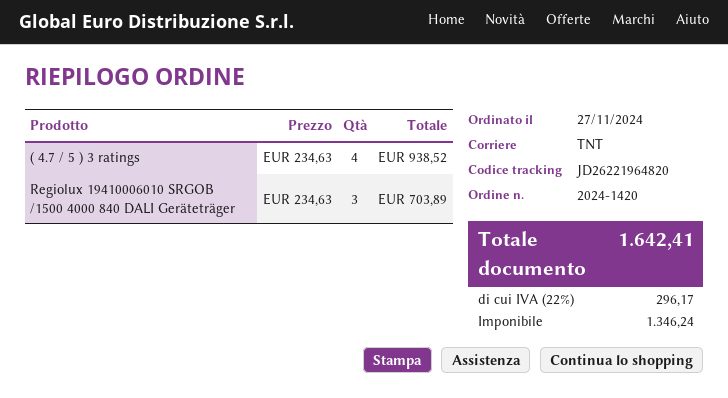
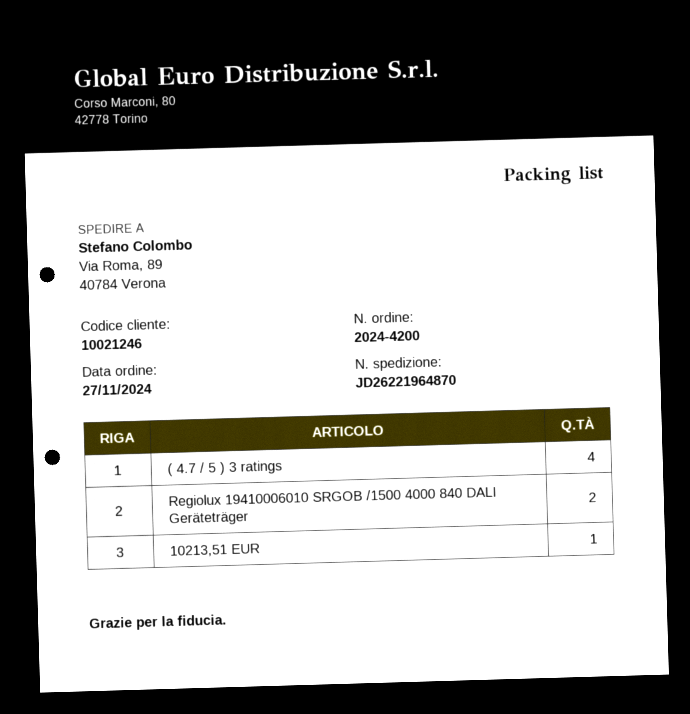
order number: 2024-1420 -> 2024-4200
tracking number: JD26221964820 -> JD26221964870
Regiolux 19410006010 SRGOB /1500 4000 840 DALI Geräteträger: 3 -> 2
10213,51 EUR: none -> 1

